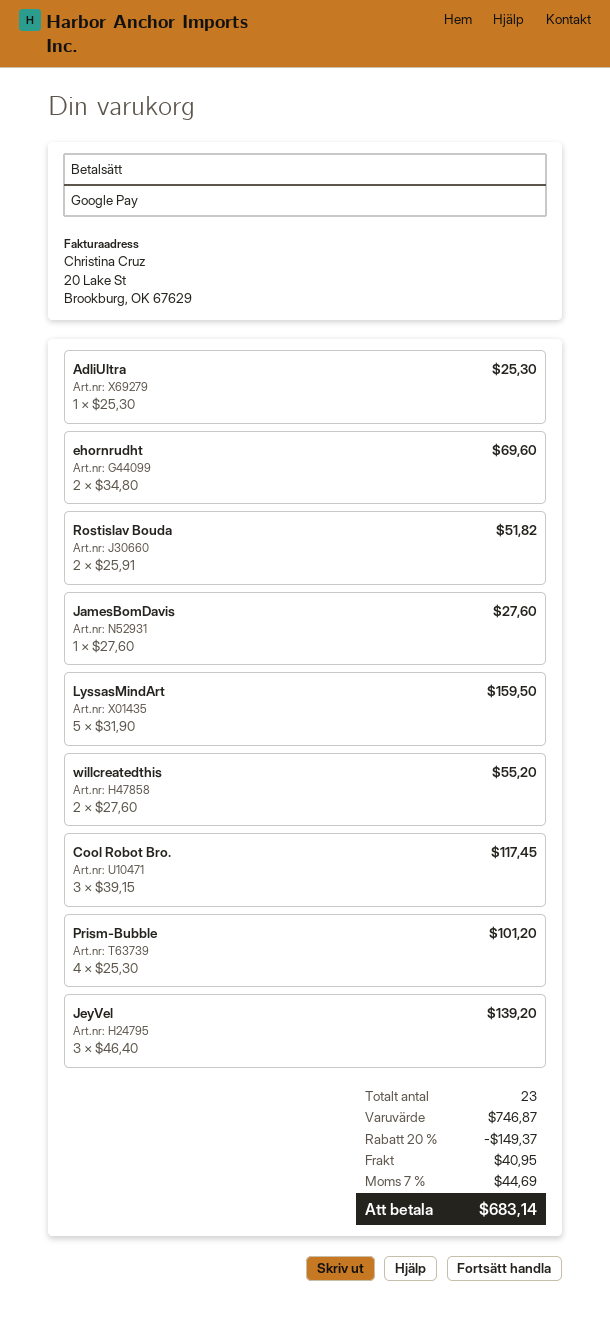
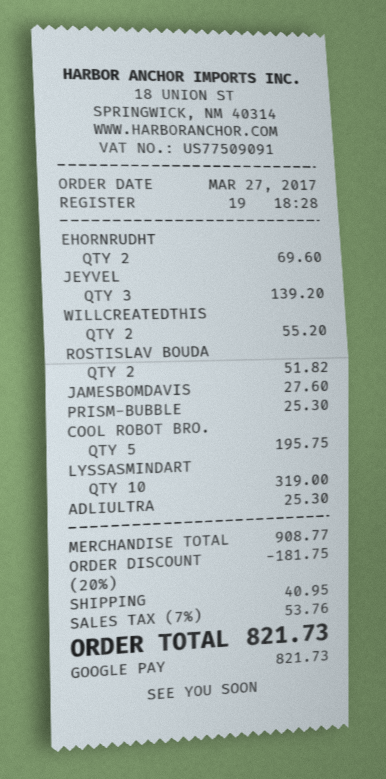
LyssasMindArt: 5 for 159.50 -> 10 for 319.00
Cool Robot Bro.: 3 for 117.45 -> 5 for 195.75
Prism-Bubble: 4 for 101.20 -> 1 for 25.30
subtotal: 746.87 -> 908.77
discount: 20% = 149.37 -> 20% = 181.75
tax: 7% = 44.69 -> 7% = 53.76
total: 683.14 -> 821.73

